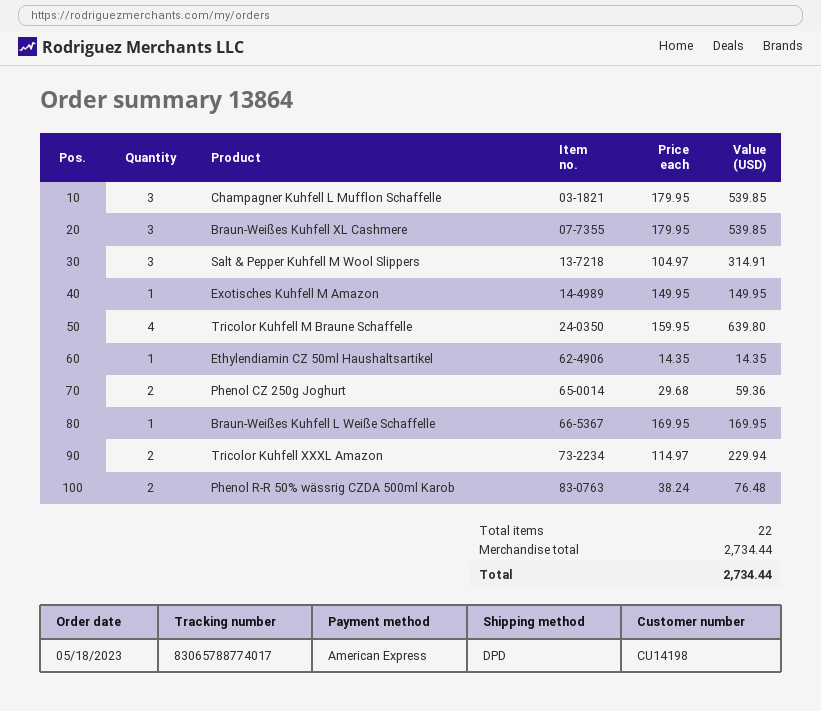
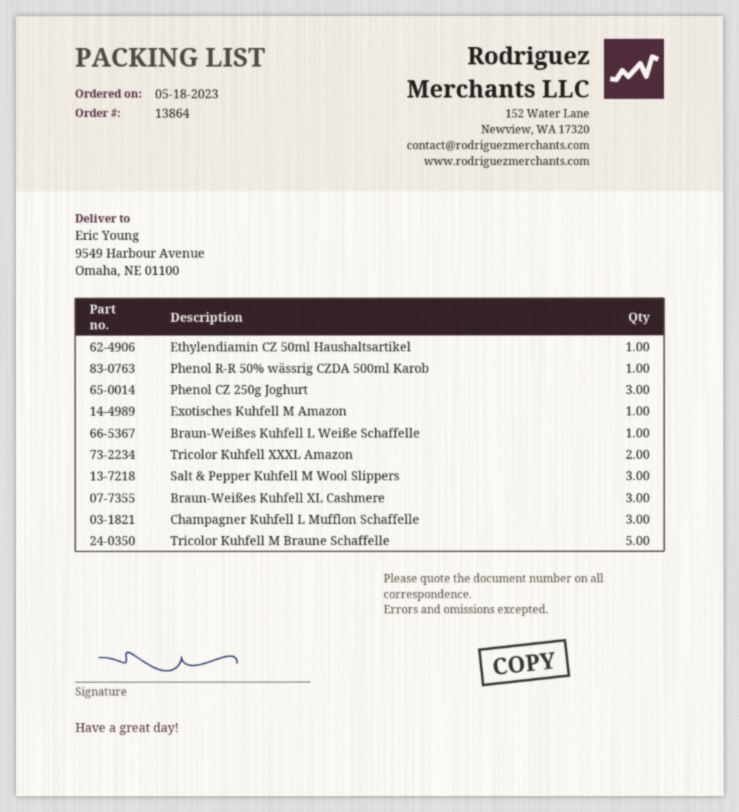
Tricolor Kuhfell M Braune Schaffelle: 4 -> 5
Phenol CZ 250g Joghurt: 2 -> 3
Phenol R-R 50% wässrig CZDA 500ml Karob: 2 -> 1

